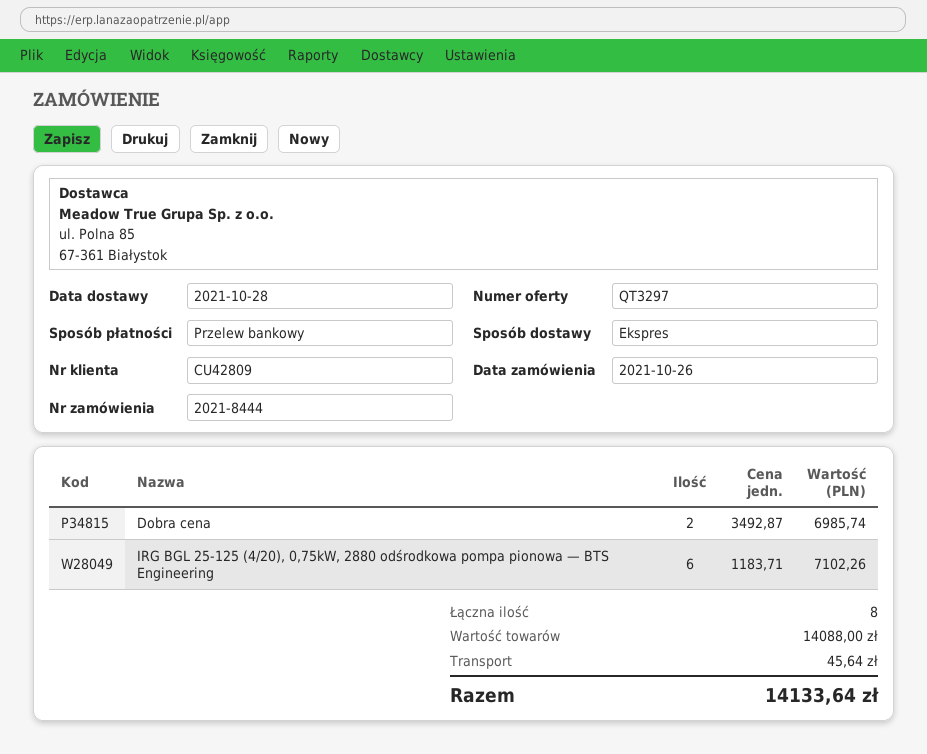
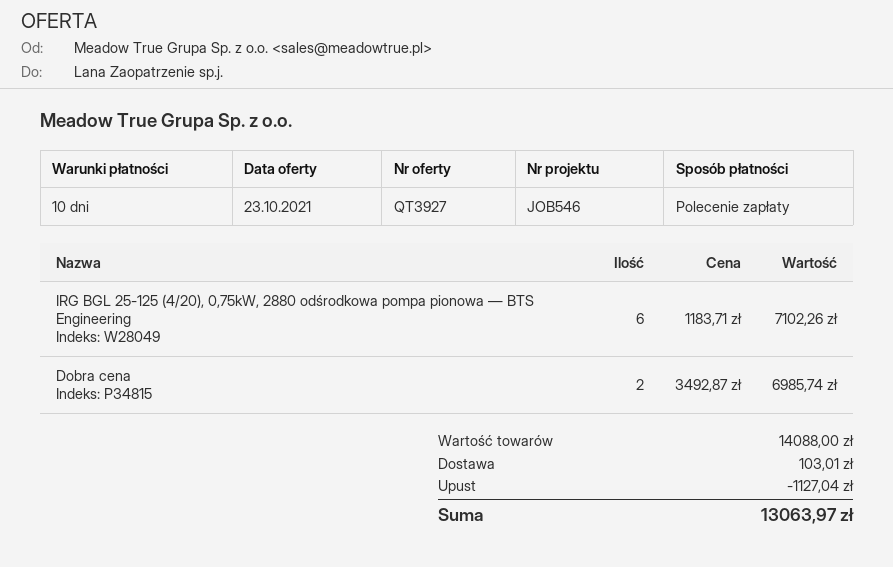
quote number: QT3297 -> QT3927
payment method: bank transfer -> direct debit
discount: none -> 1127.04
shipping: 45.64 -> 103.01
total: 14133.64 -> 13063.97

